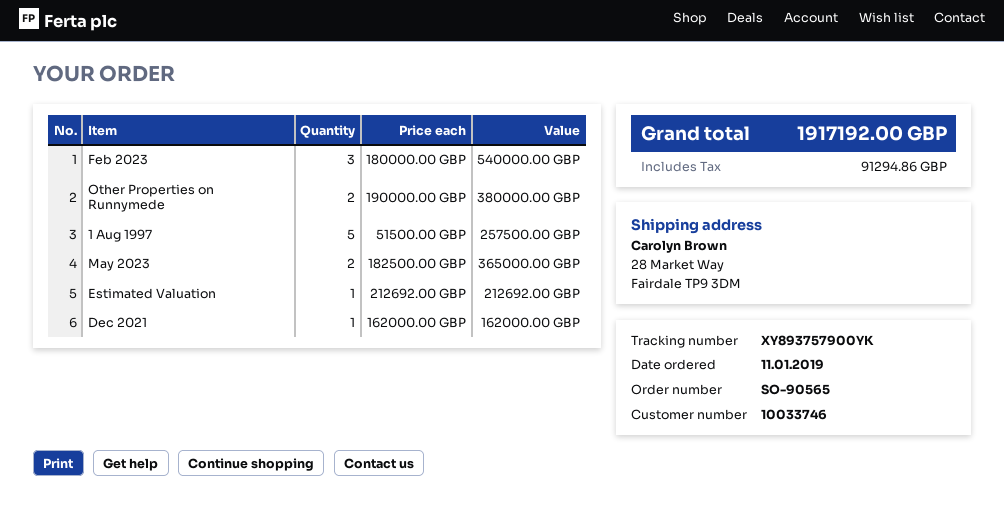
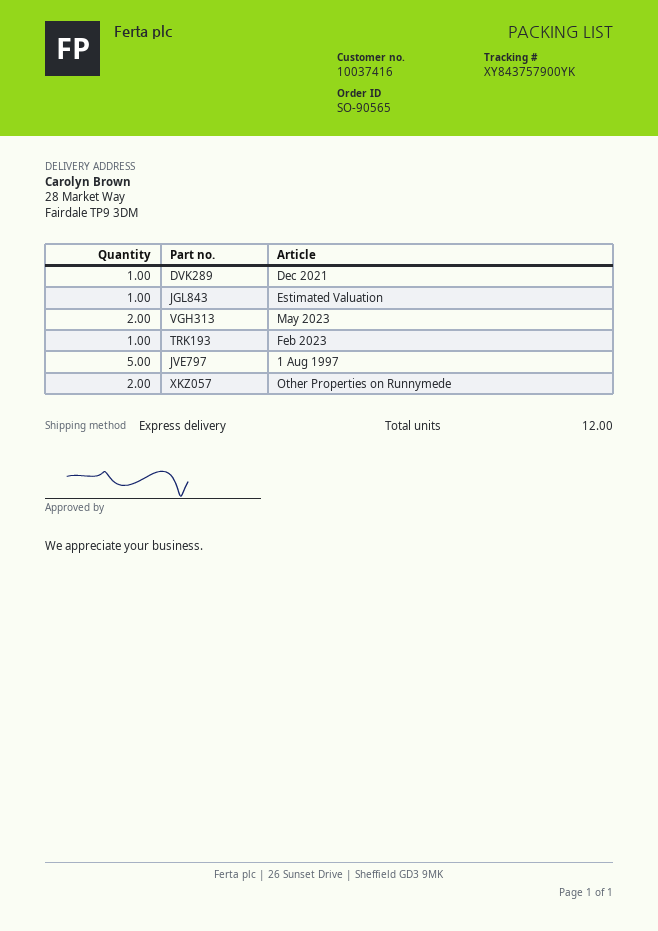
customer number: 10033746 -> 10037416
tracking number: XY893757900YK -> XY843757900YK
Feb 2023: 3 -> 1

